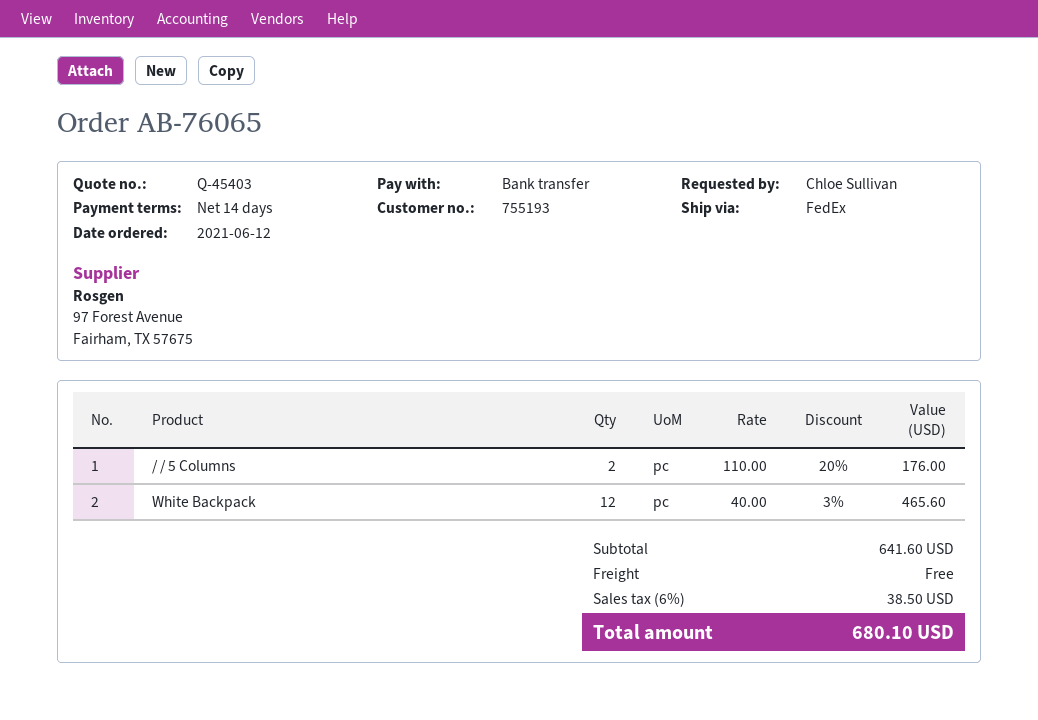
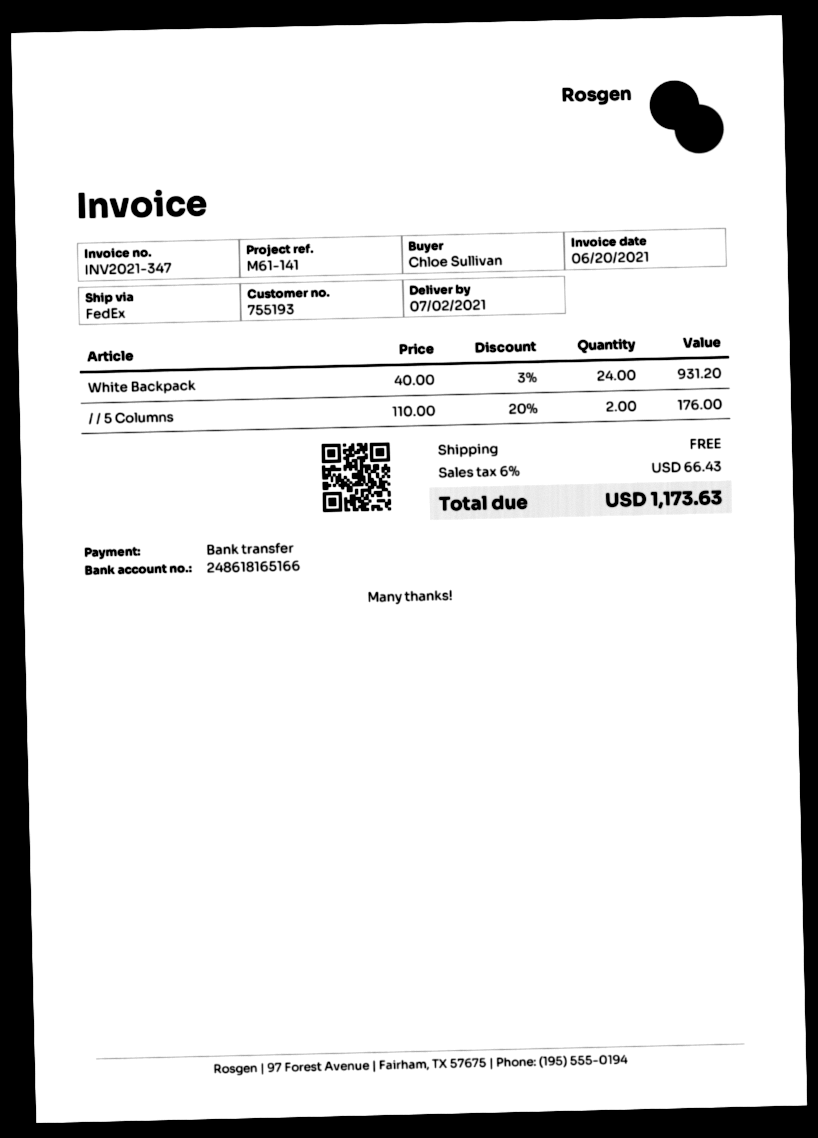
White Backpack: 12 x 40.00 - 3% = 465.60 -> 24 x 40.00 - 3% = 931.20
tax: 6% = 38.50 -> 6% = 66.43
total: 680.10 -> 1173.63

